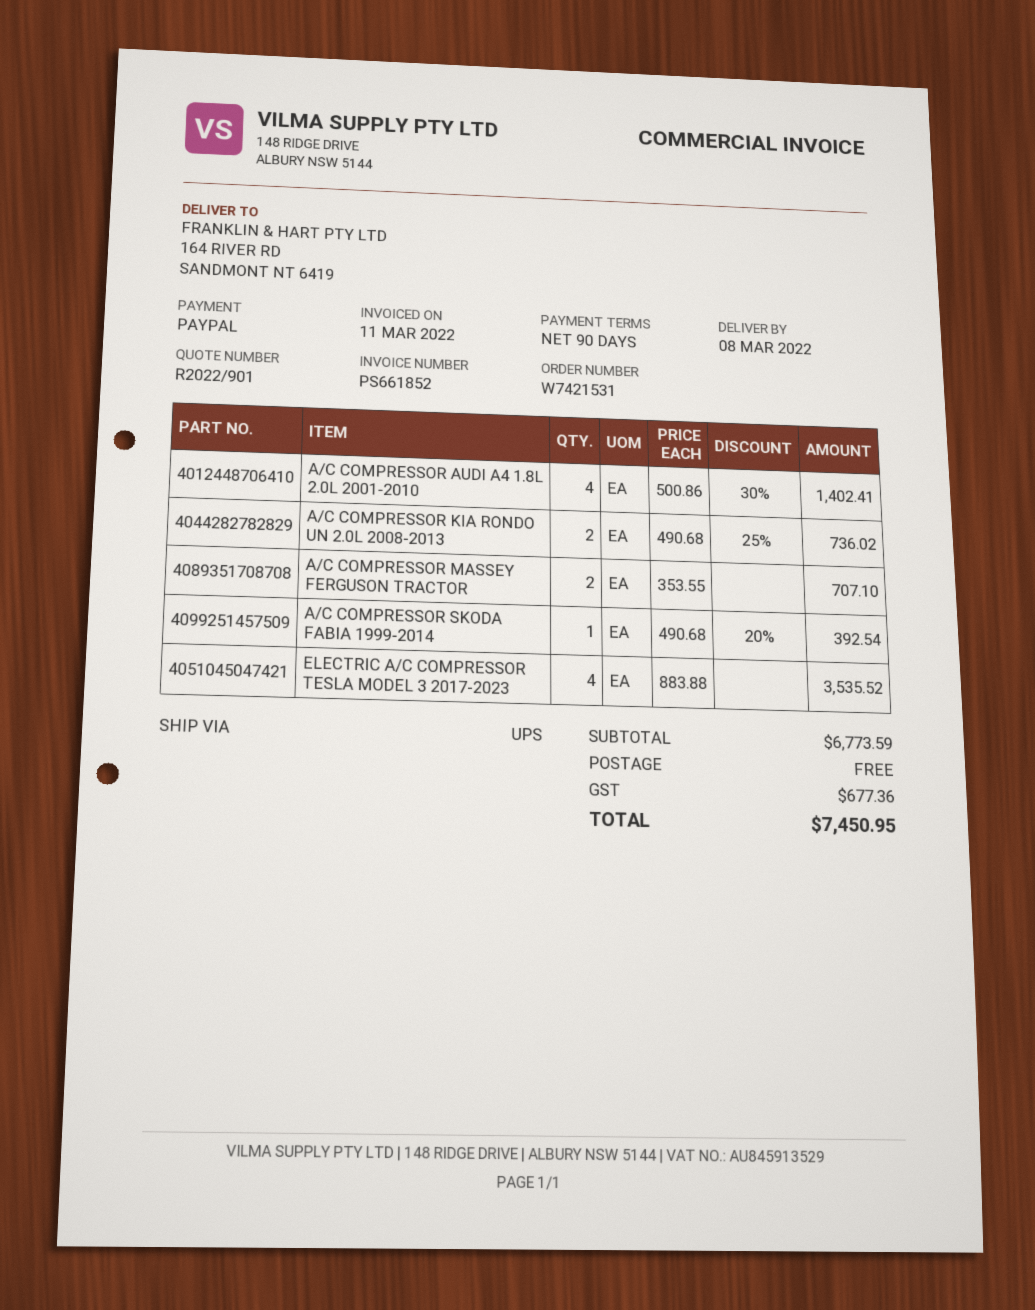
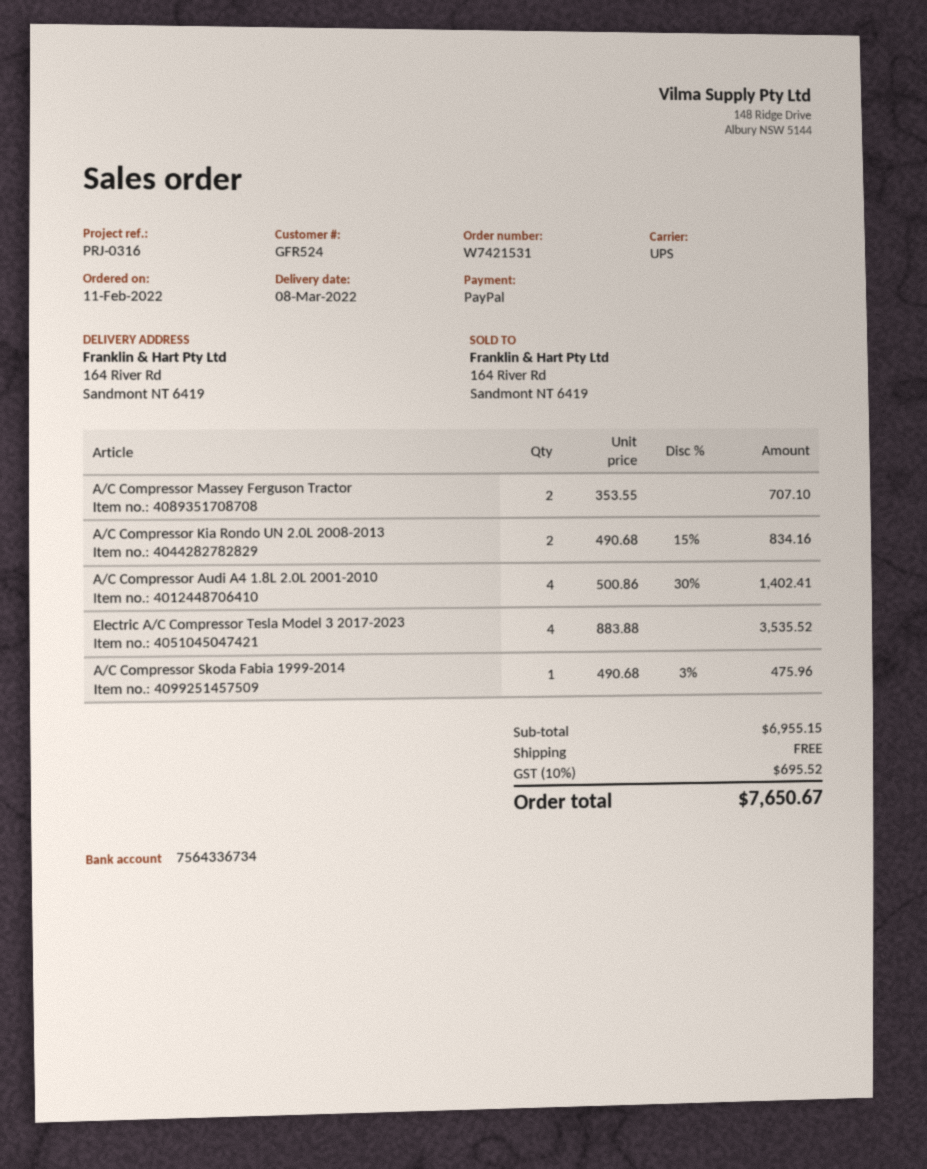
A/C COMPRESSOR KIA RONDO UN 2.0L 2008-2013: 2 x 490.68 - 25% = 736.02 -> 2 x 490.68 - 15% = 834.16
A/C COMPRESSOR SKODA FABIA 1999-2014: 1 x 490.68 - 20% = 392.54 -> 1 x 490.68 - 3% = 475.96
subtotal: 6773.59 -> 6955.15
tax: 677.36 -> 695.52
total: 7450.95 -> 7650.67

